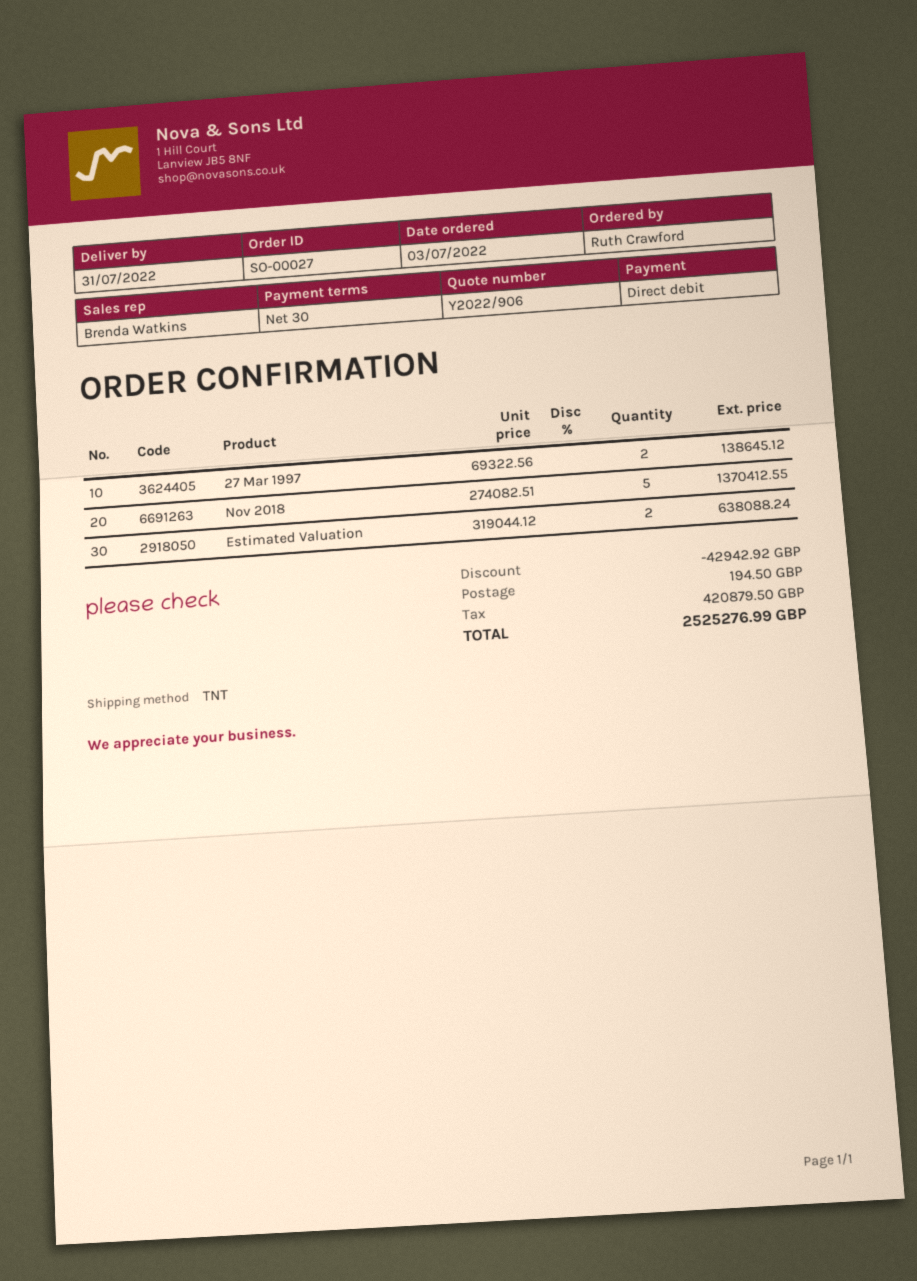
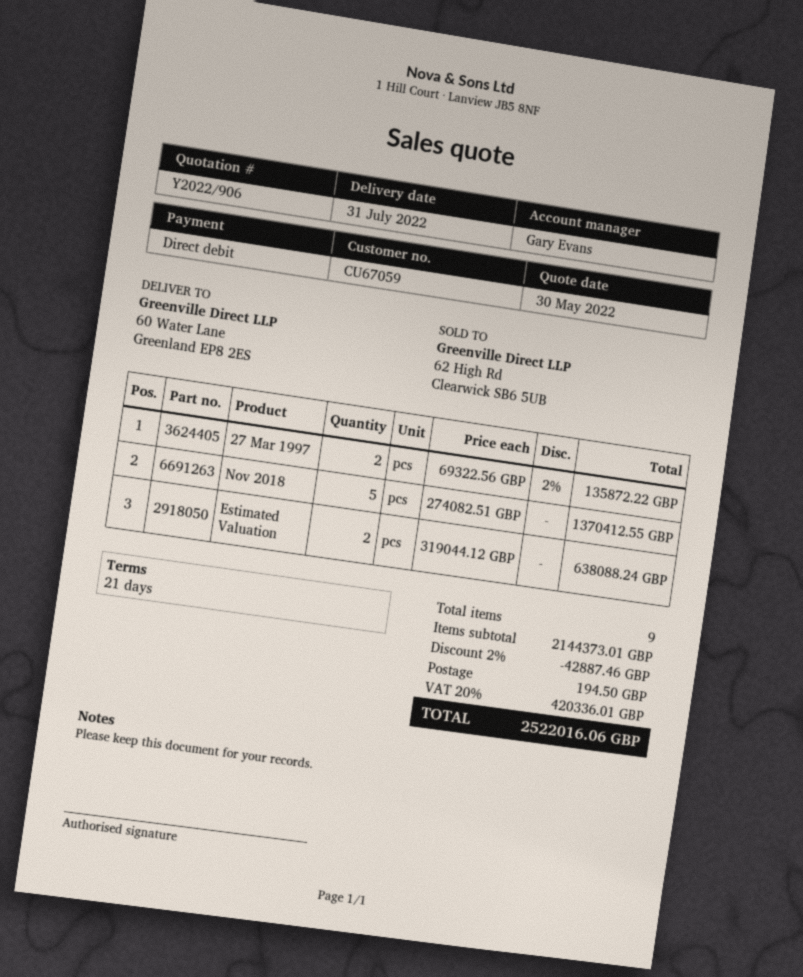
payment terms: 30 days -> 21 days
sales rep: Brenda Watkins -> Gary Evans
27 Mar 1997: 2 x 69322.56 = 138645.12 -> 2 x 69322.56 - 2% = 135872.22
discount: 42942.92 -> 42887.46
tax: 420879.50 -> 420336.01
total: 2525276.99 -> 2522016.06

